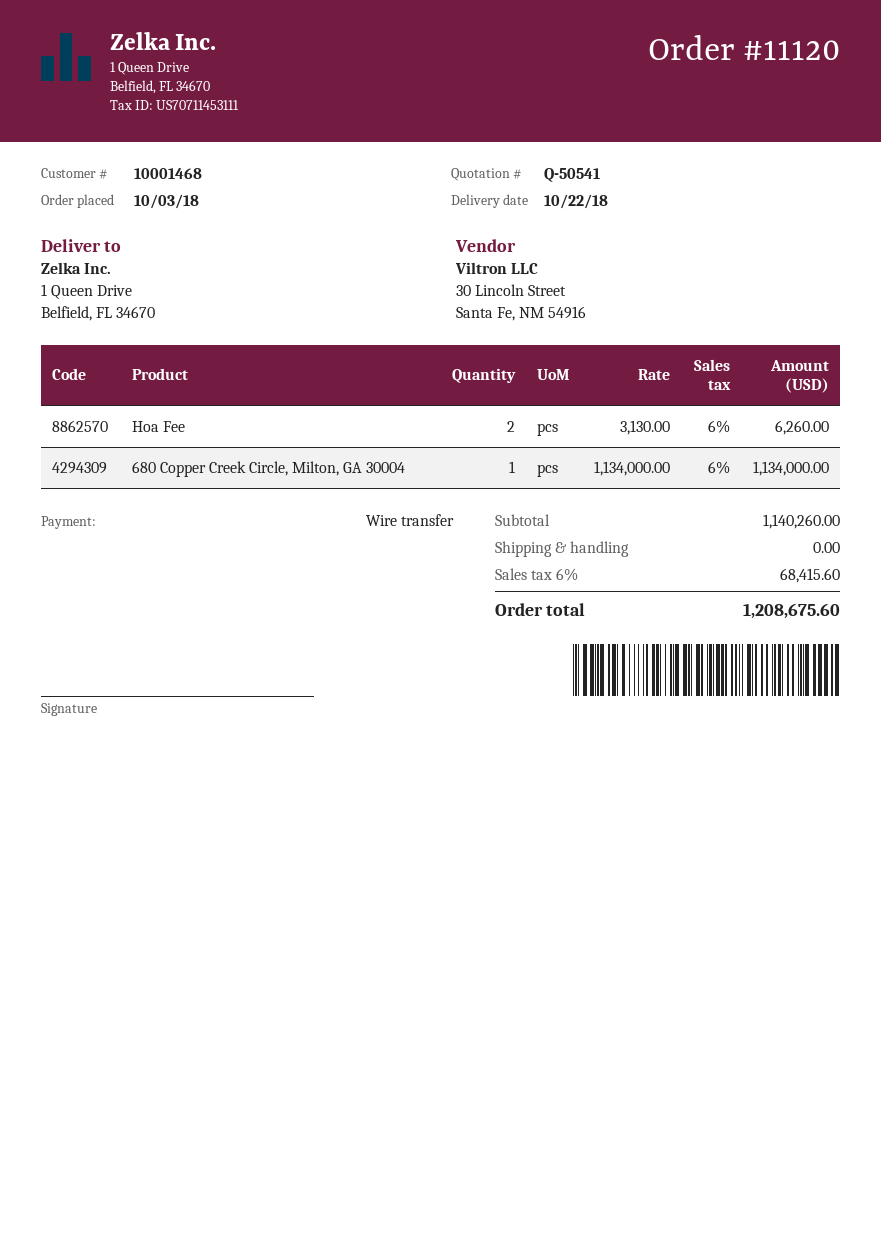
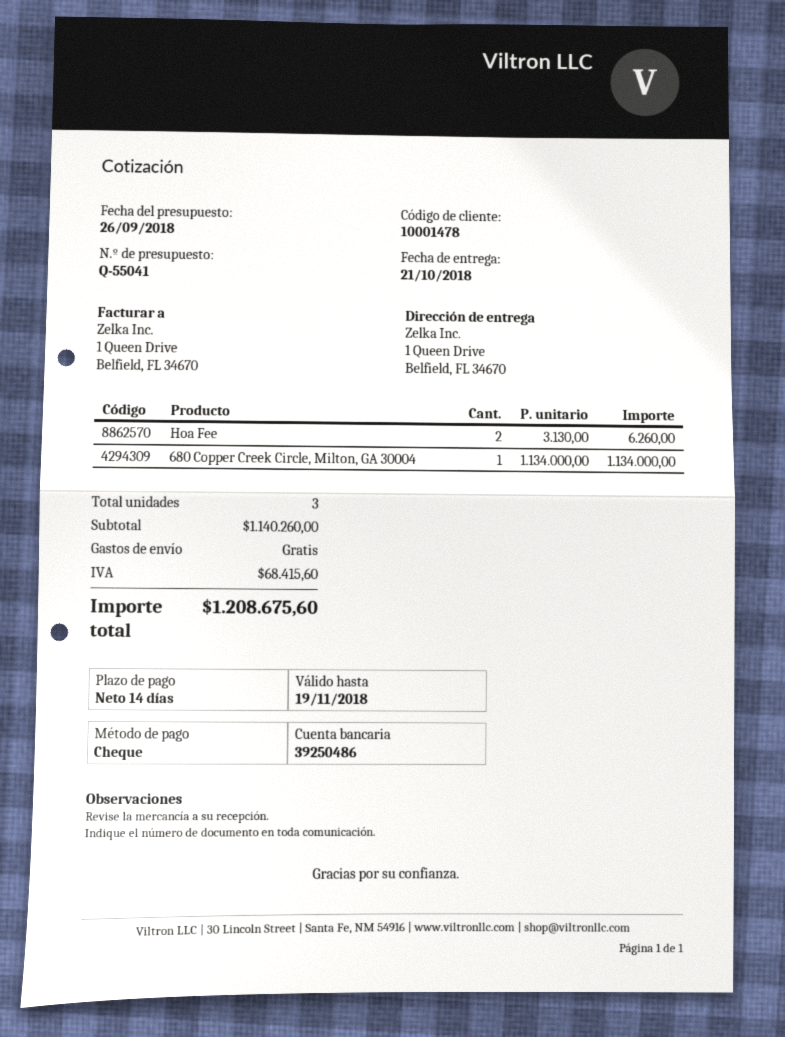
quote number: Q-50541 -> Q-55041
delivery date: 2018-10-22 -> 2018-10-21
customer number: 10001468 -> 10001478
payment method: bank transfer -> cheque

